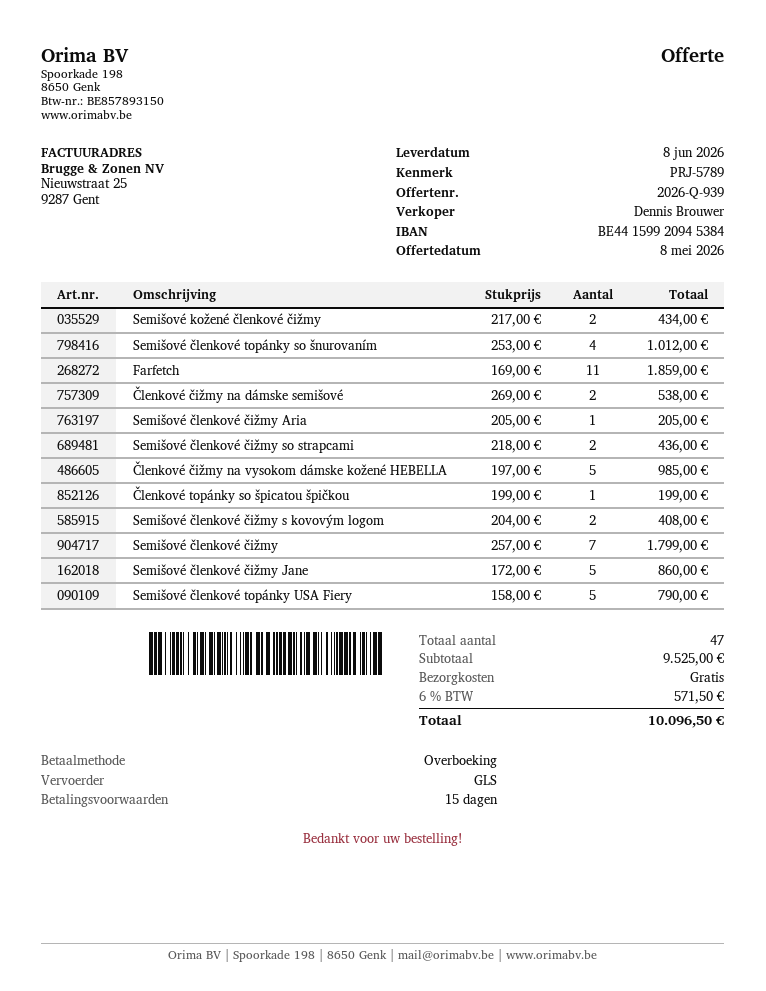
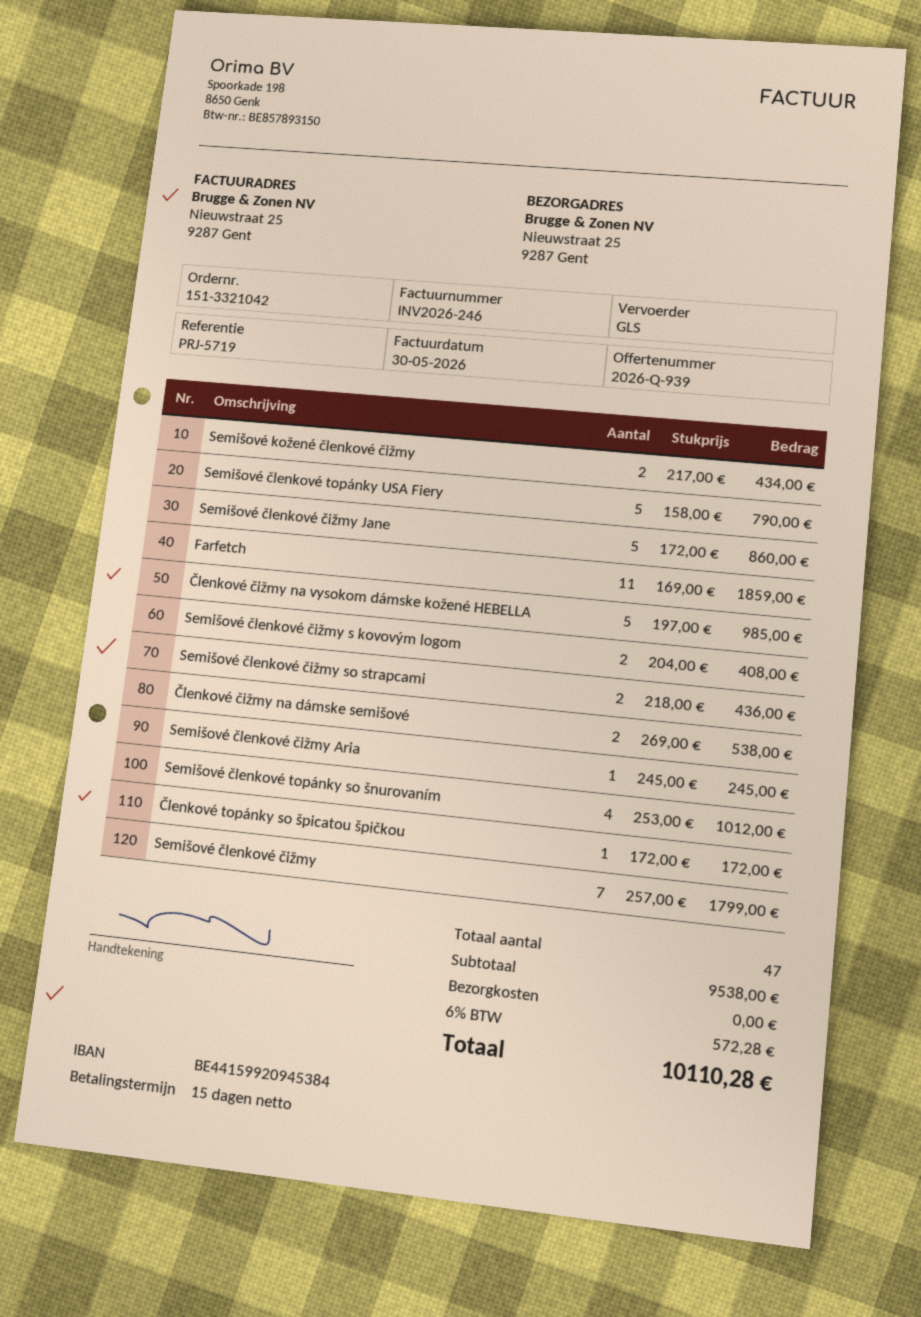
reference: PRJ-5789 -> PRJ-5719
Semišové členkové čižmy Aria: 1 x 205.00 = 205.00 -> 1 x 245.00 = 245.00
Členkové topánky so špicatou špičkou: 1 x 199.00 = 199.00 -> 1 x 172.00 = 172.00
subtotal: 9525.00 -> 9538.00
tax: 6% = 571.50 -> 6% = 572.28
total: 10096.50 -> 10110.28

